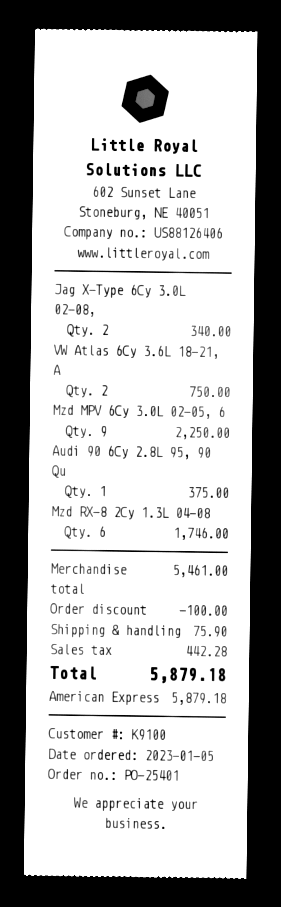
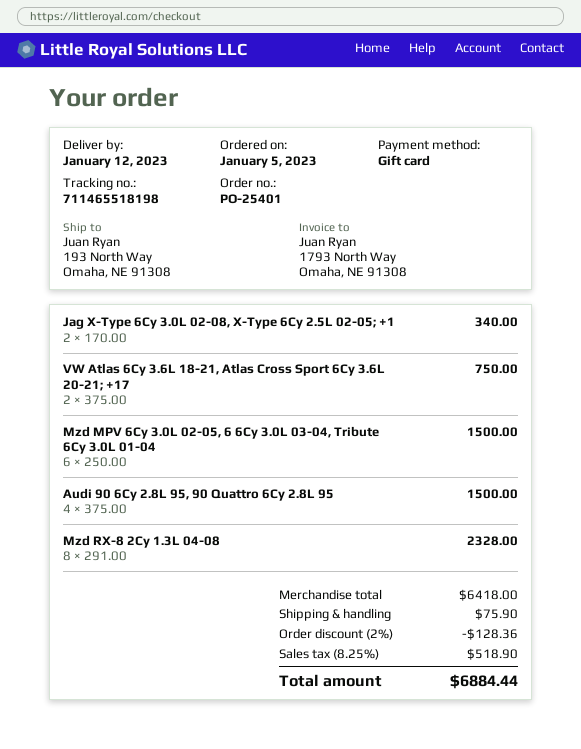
payment method: American Express -> gift card
Mzd MPV 6Cy 3.0L 02-05, 6: 9 for 2250.00 -> 6 for 1500.00
Audi 90 6Cy 2.8L 95, 90 Qu: 1 for 375.00 -> 4 for 1500.00
Mzd RX-8 2Cy 1.3L 04-08: 6 for 1746.00 -> 8 for 2328.00
subtotal: 5461.00 -> 6418.00
discount: 100.00 -> 128.36
tax: 442.28 -> 518.90
total: 5879.18 -> 6884.44

